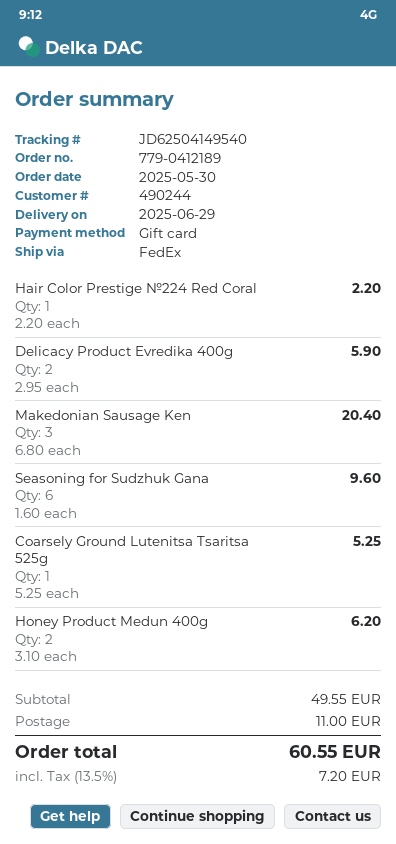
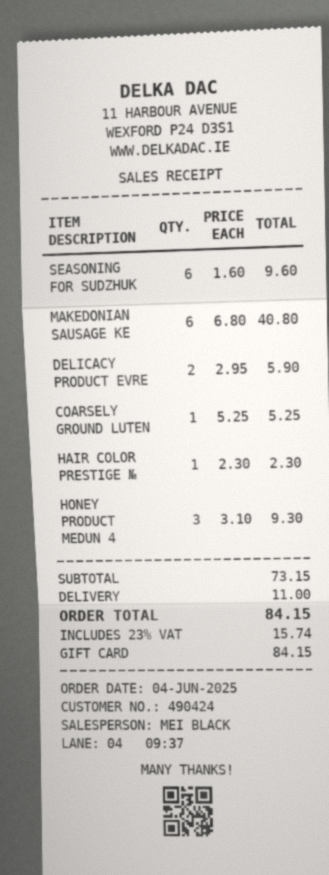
order date: 2025-05-30 -> 2025-06-04
customer number: 490244 -> 490424
Hair Color Prestige №224 Red Coral: 1 x 2.20 = 2.20 -> 1 x 2.30 = 2.30
Makedonian Sausage Ken: 3 x 6.80 = 20.40 -> 6 x 6.80 = 40.80
Honey Product Medun 400g: 2 x 3.10 = 6.20 -> 3 x 3.10 = 9.30
subtotal: 49.55 -> 73.15
tax: 13.5% = 7.20 -> 23% = 15.74
total: 60.55 -> 84.15

